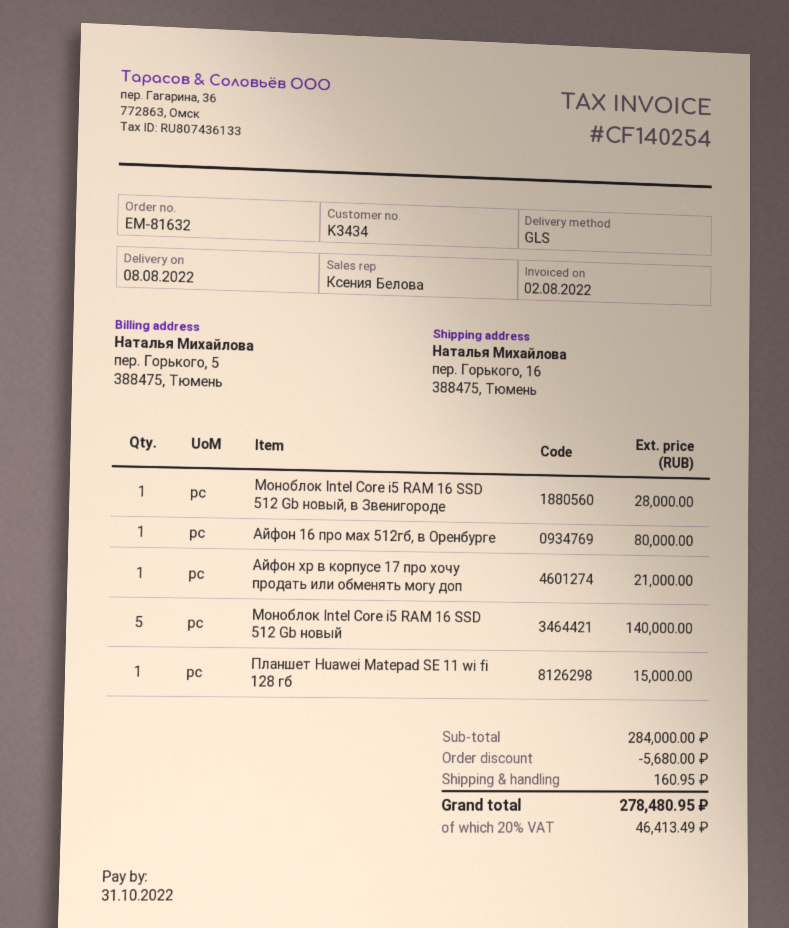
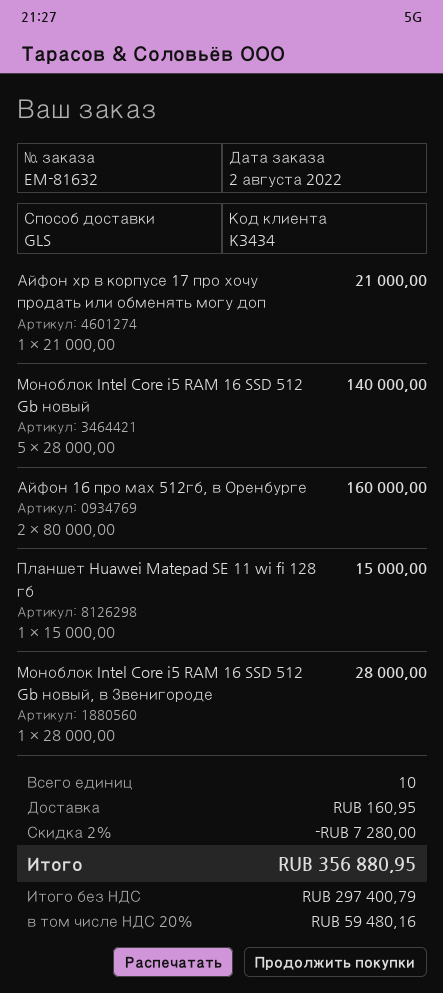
Айфон 16 про мах 512гб, в Оренбурге: 1 for 80000.00 -> 2 for 160000.00
discount: 5680.00 -> 7280.00
tax: 20% = 46413.49 -> 20% = 59480.16
total: 278480.95 -> 356880.95

